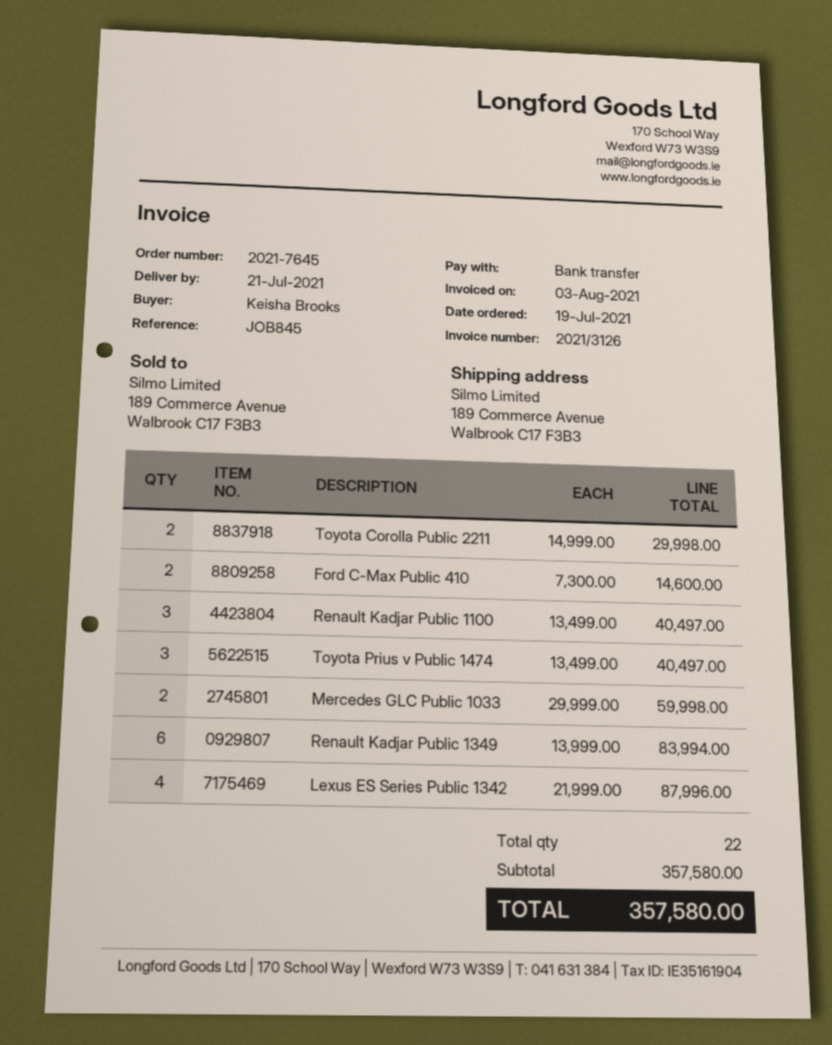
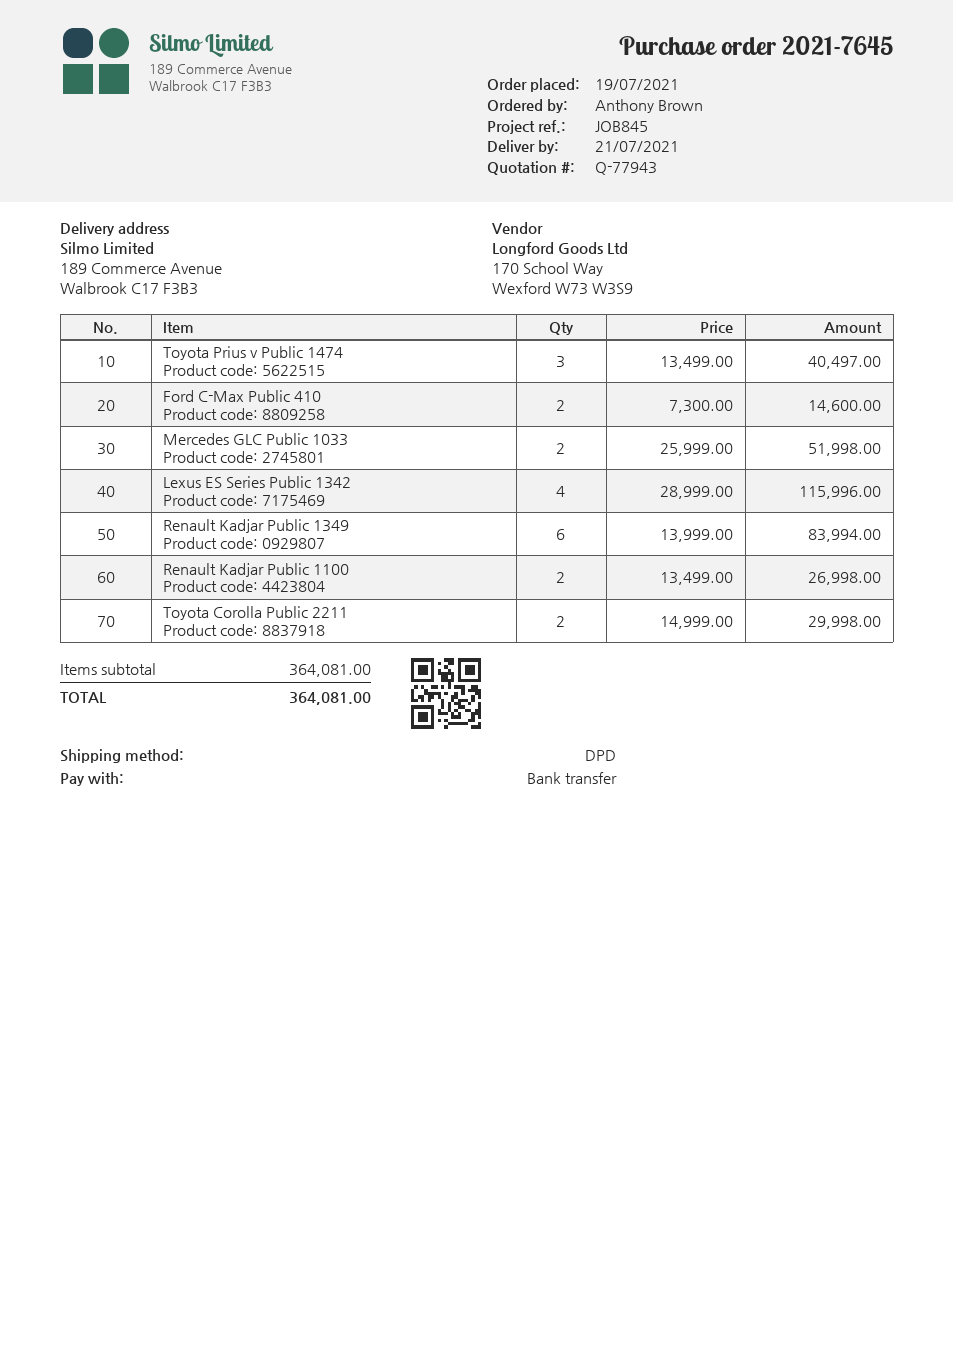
ordered by: Keisha Brooks -> Anthony Brown
Renault Kadjar Public 1100: 3 x 13499.00 = 40497.00 -> 2 x 13499.00 = 26998.00
Mercedes GLC Public 1033: 2 x 29999.00 = 59998.00 -> 2 x 25999.00 = 51998.00
Lexus ES Series Public 1342: 4 x 21999.00 = 87996.00 -> 4 x 28999.00 = 115996.00
subtotal: 357580.00 -> 364081.00
total: 357580.00 -> 364081.00

